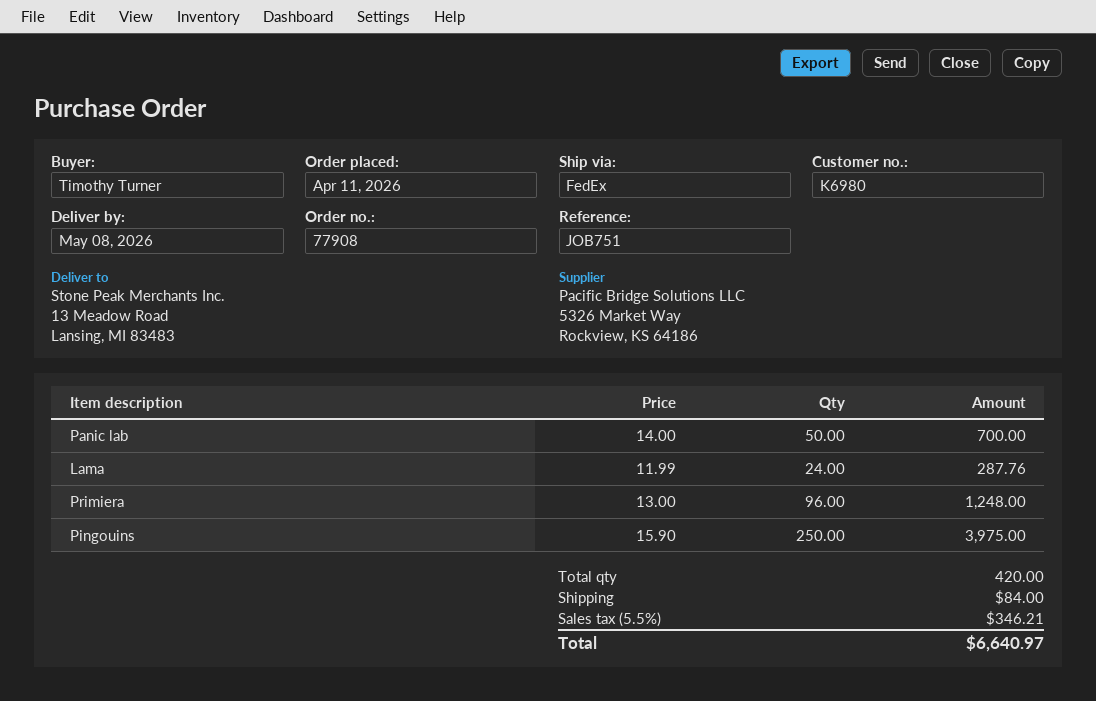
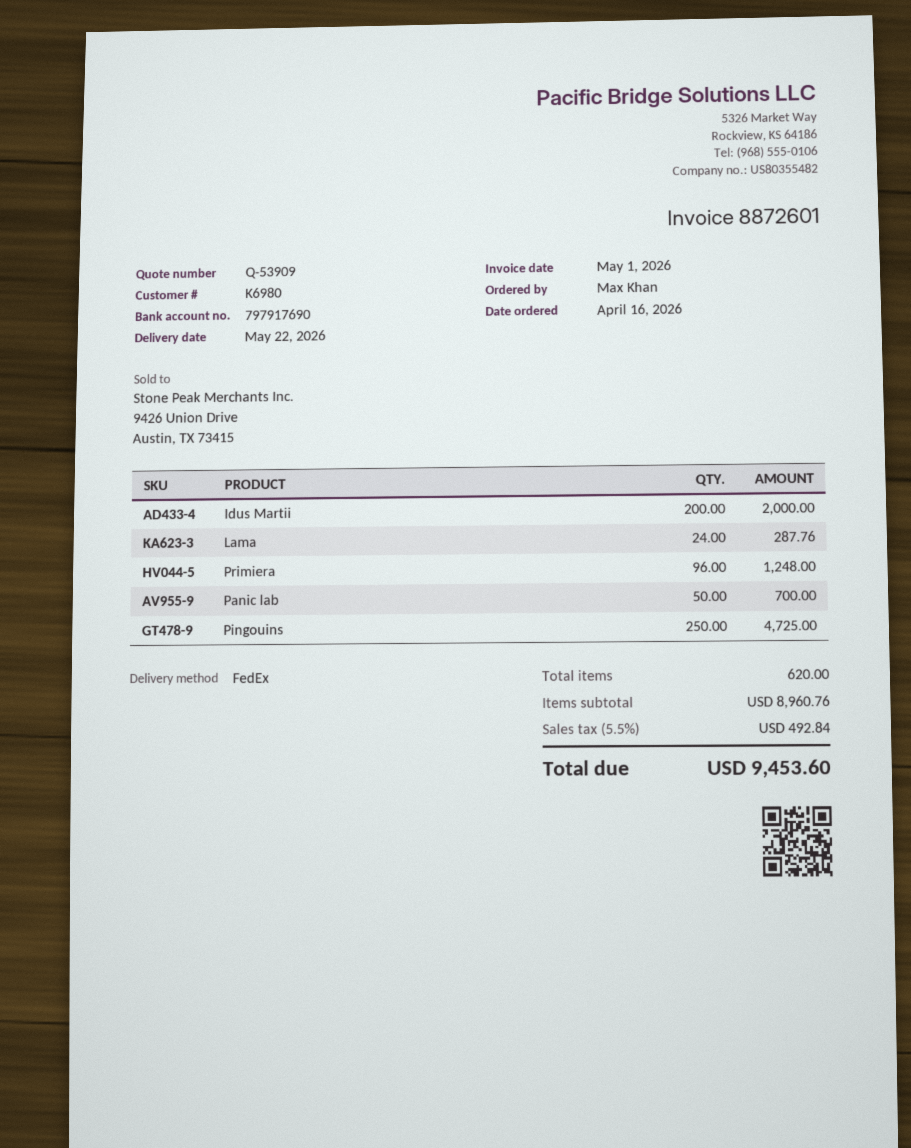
order date: 2026-04-11 -> 2026-04-16
delivery date: 2026-05-08 -> 2026-05-22
ordered by: Timothy Turner -> Max Khan
Pingouins: 250 for 3975.00 -> 250 for 4725.00
Idus Martii: none -> 200 for 2000.00
total quantity: 420 -> 620
shipping: 84.00 -> none
tax: 5.5% = 346.21 -> 5.5% = 492.84
total: 6640.97 -> 9453.60

